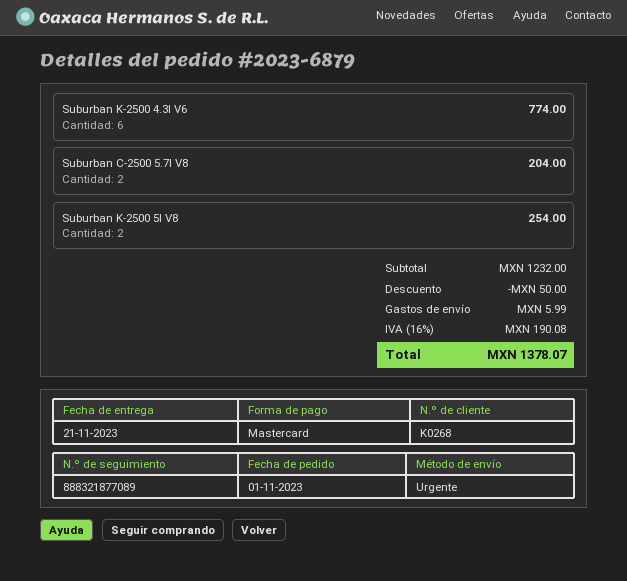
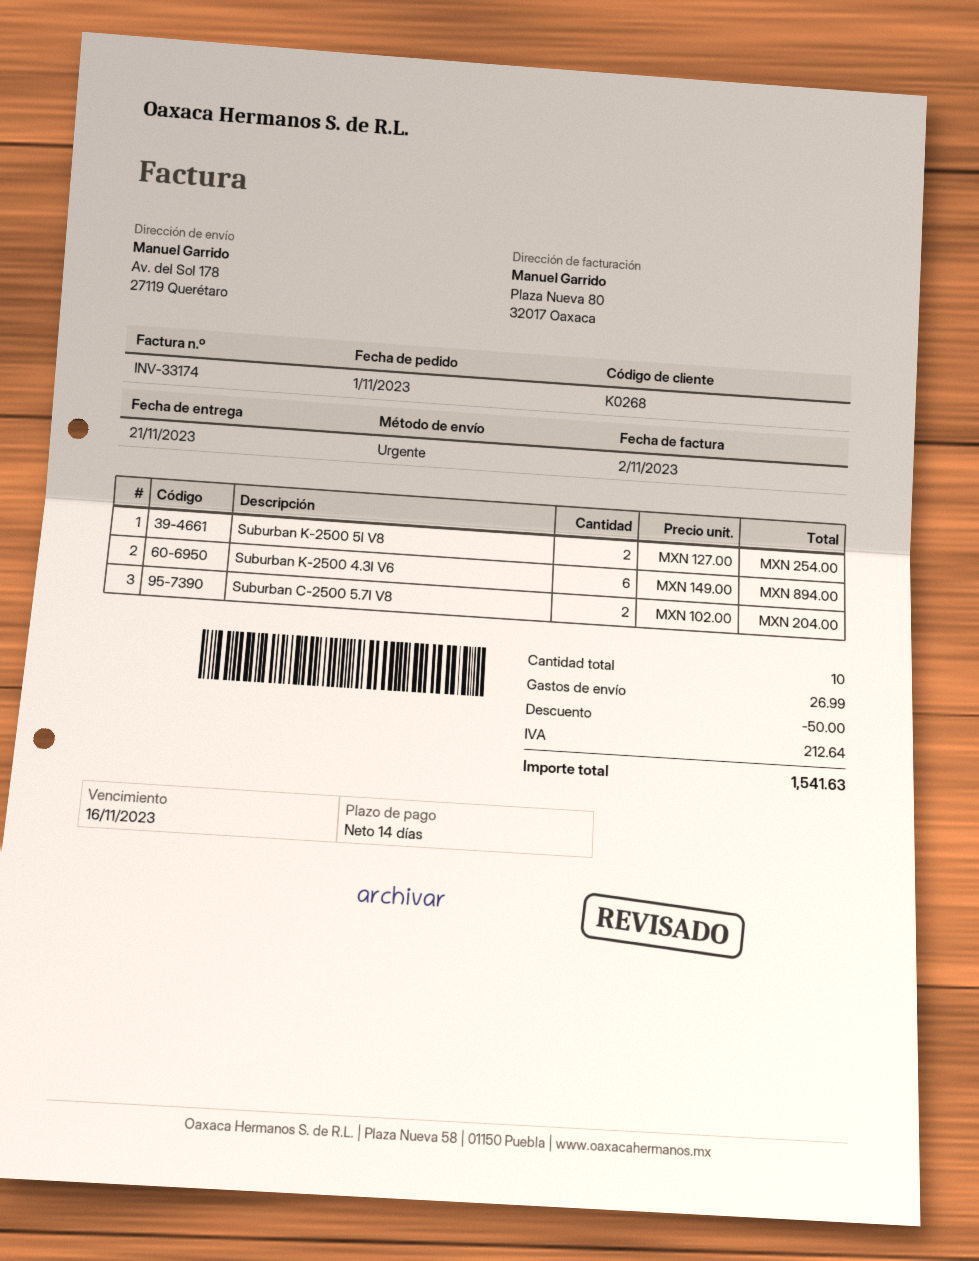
Suburban K-2500 4.3l V6: 6 for 774.00 -> 6 for 894.00
shipping: 5.99 -> 26.99
tax: 190.08 -> 212.64
total: 1378.07 -> 1541.63

